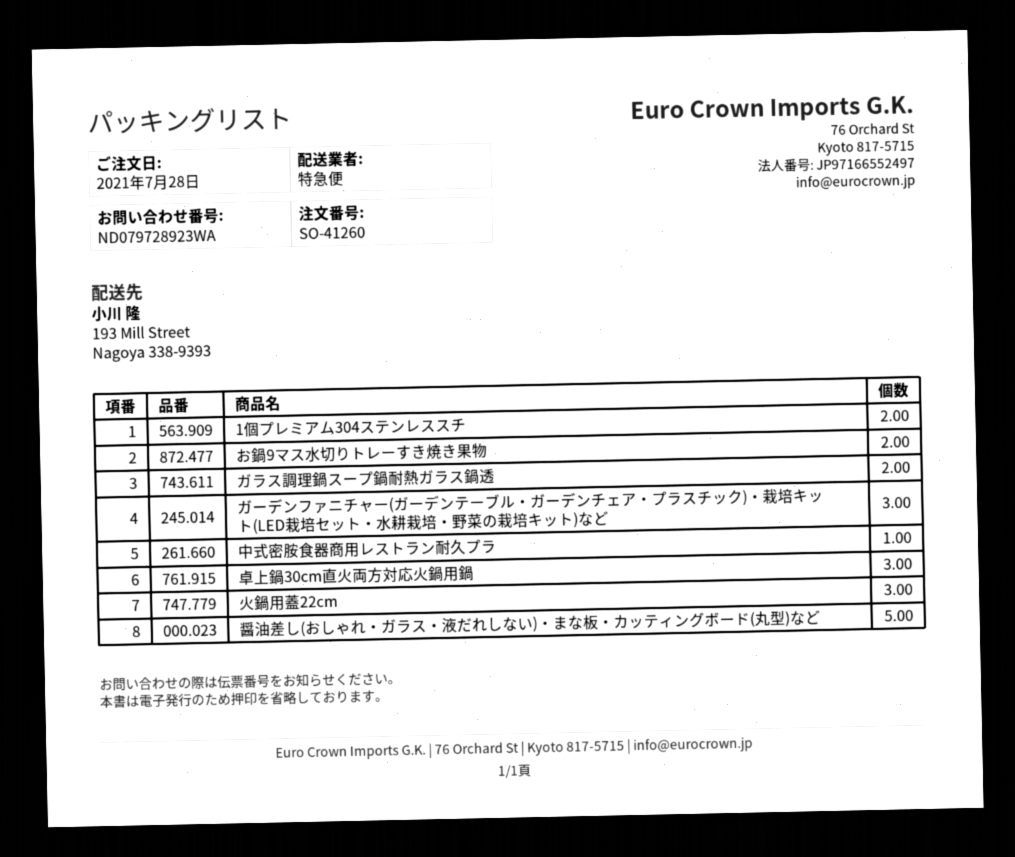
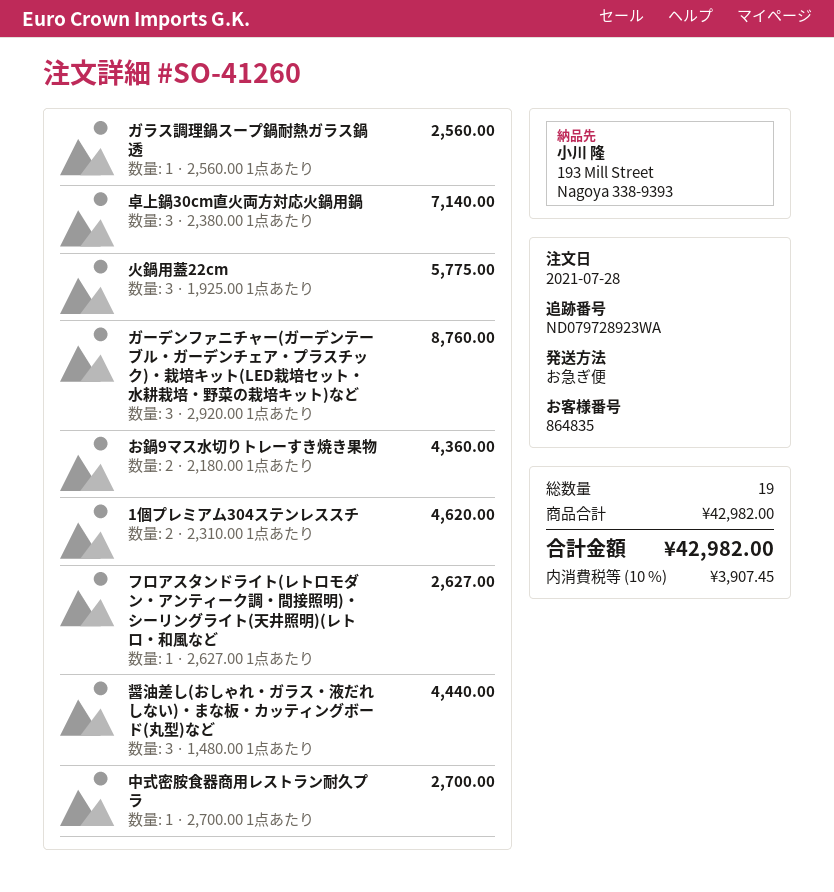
ガラス調理鍋スープ鍋耐熱ガラス鍋透: 2 -> 1
醤油差し(おしゃれ・ガラス・液だれしない)・まな板・カッティングボード(丸型)など: 5 -> 3
フロアスタンドライト(レトロモダン・アンティーク調・間接照明)・シーリングライト(天井照明)(レトロ・和風など: none -> 1

